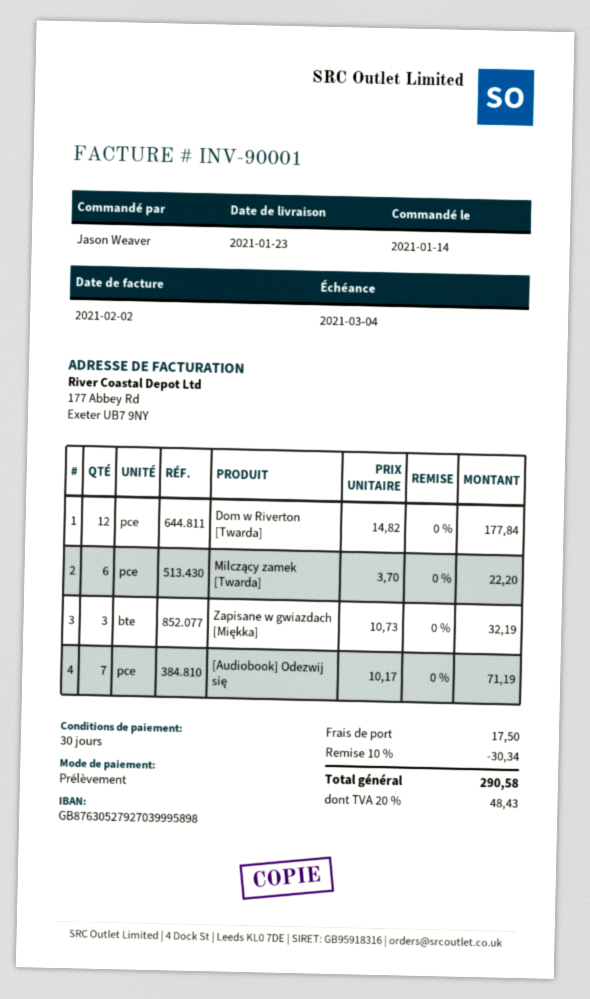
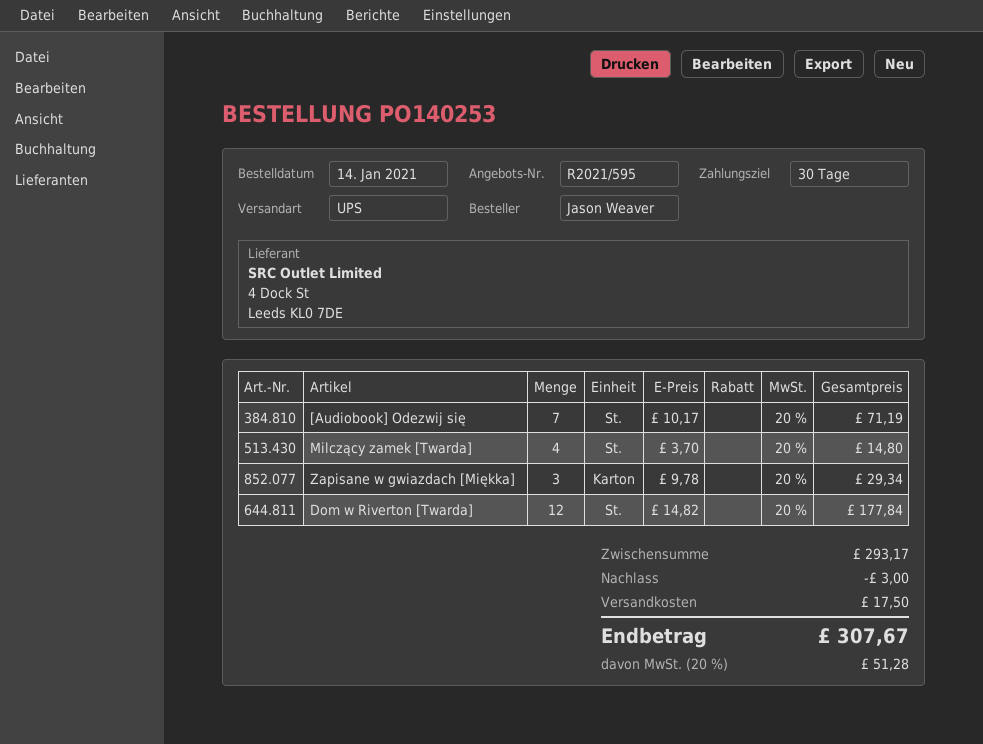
Milczący zamek [Twarda]: 6 x 3.70 = 22.20 -> 4 x 3.70 = 14.80
Zapisane w gwiazdach [Miękka]: 3 x 10.73 = 32.19 -> 3 x 9.78 = 29.34
discount: 30.34 -> 3.00
tax: 20% = 48.43 -> 20% = 51.28
total: 290.58 -> 307.67

